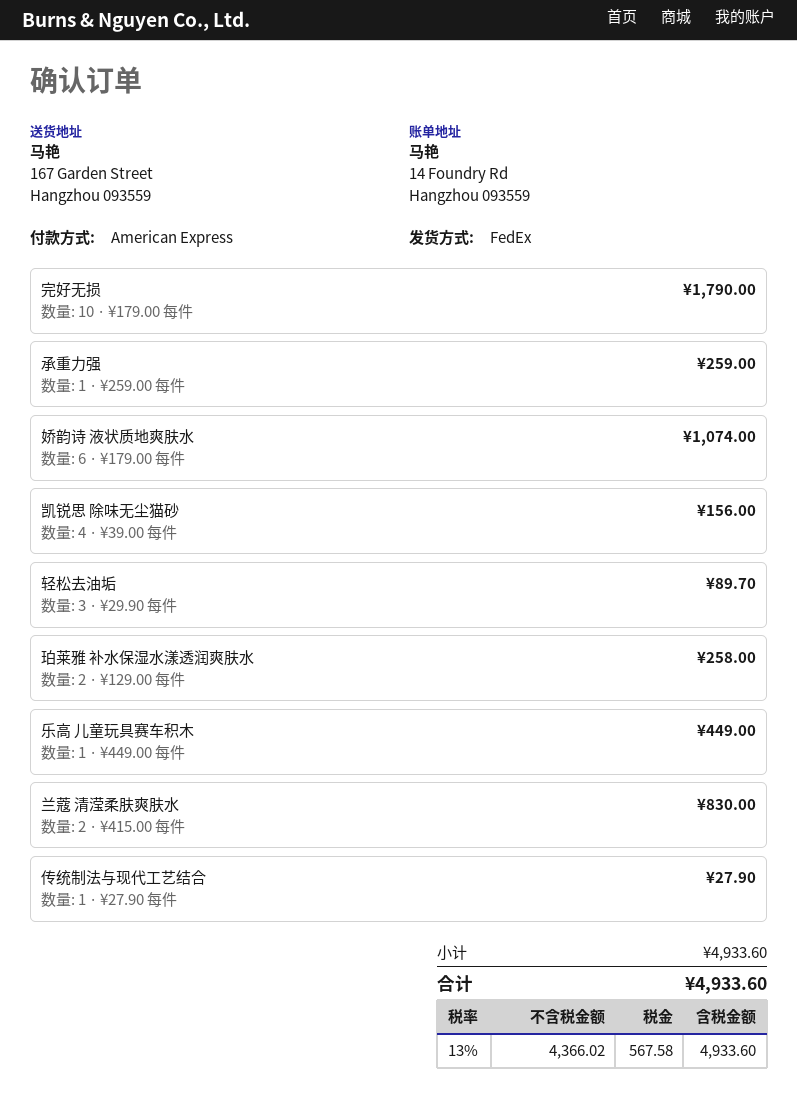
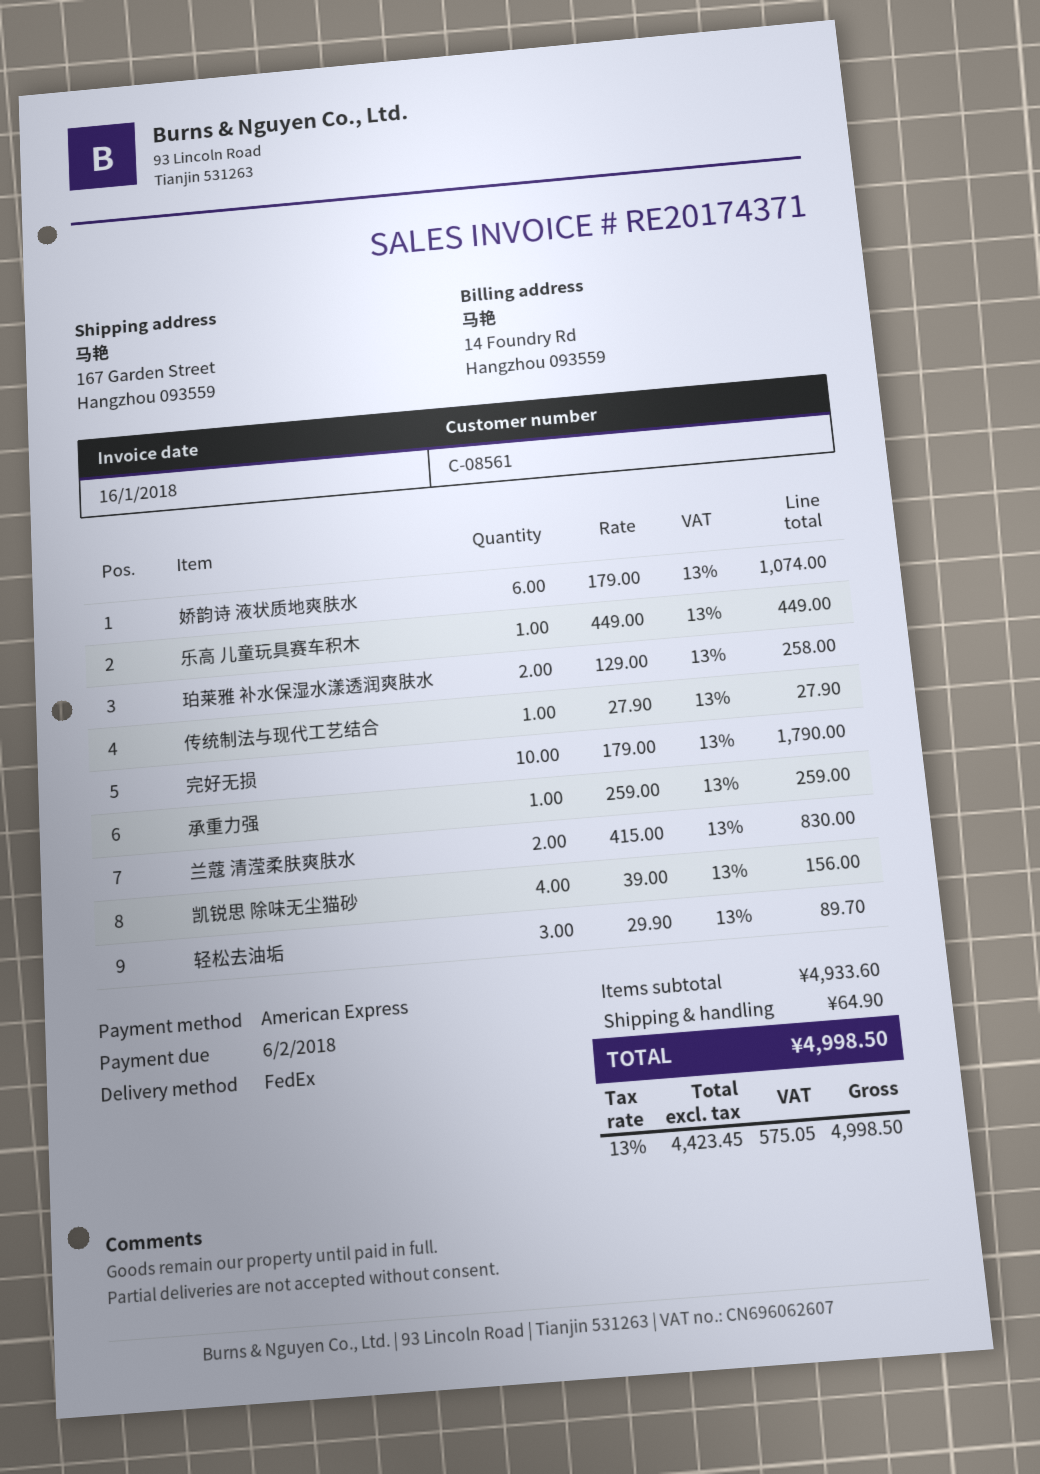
shipping: none -> 64.90
net: 4366.02 -> 4423.45
tax: 13% = 567.58 -> 13% = 575.05
total: 4933.60 -> 4998.50

